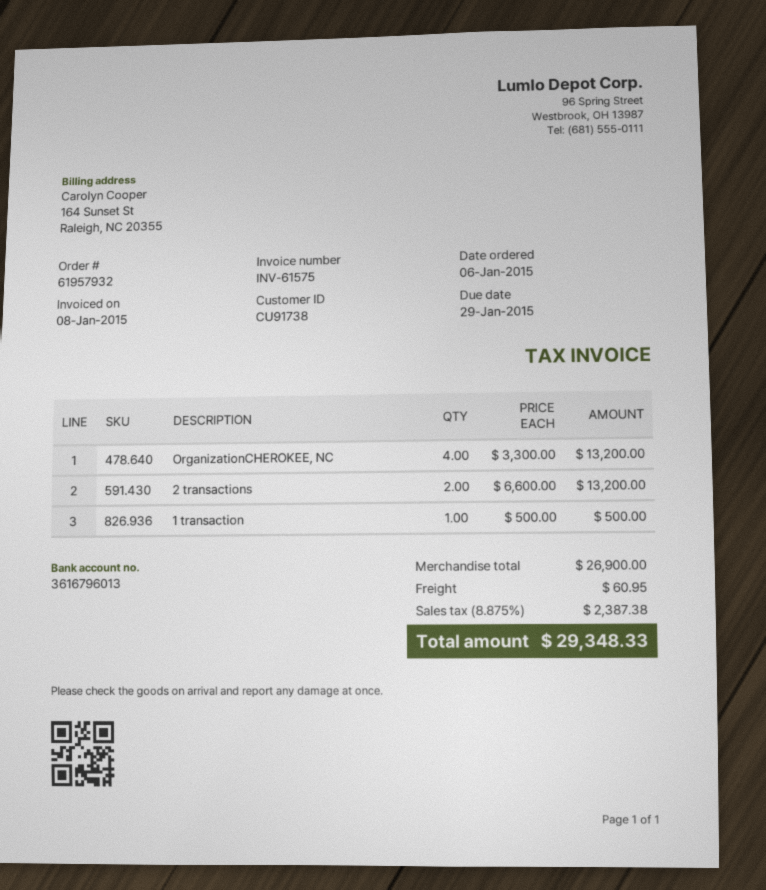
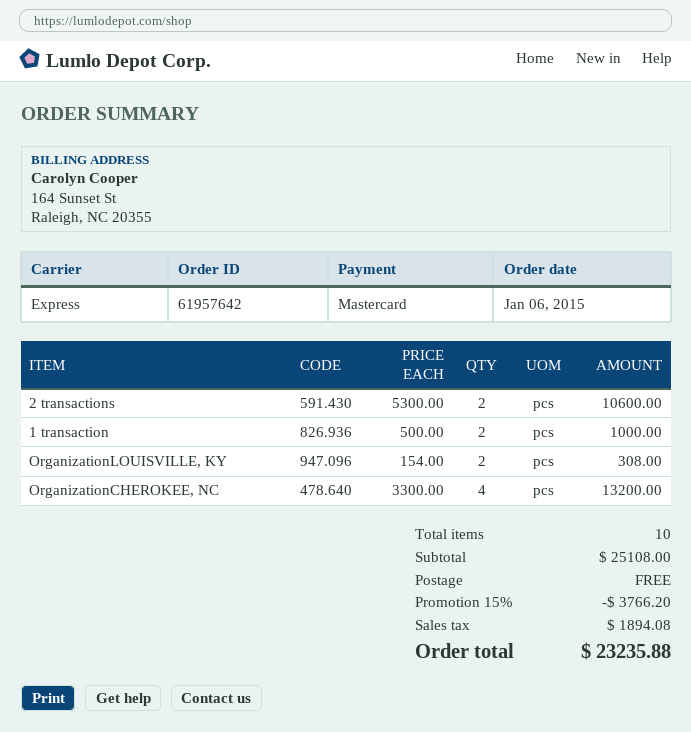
order number: 61957932 -> 61957642
2 transactions: 2 x 6600.00 = 13200.00 -> 2 x 5300.00 = 10600.00
1 transaction: 1 x 500.00 = 500.00 -> 2 x 500.00 = 1000.00
OrganizationLOUISVILLE, KY: none -> 2 x 154.00 = 308.00
subtotal: 26900.00 -> 25108.00
discount: none -> 15% = 3766.20
shipping: 60.95 -> 0.00
tax: 2387.38 -> 1894.08
total: 29348.33 -> 23235.88

